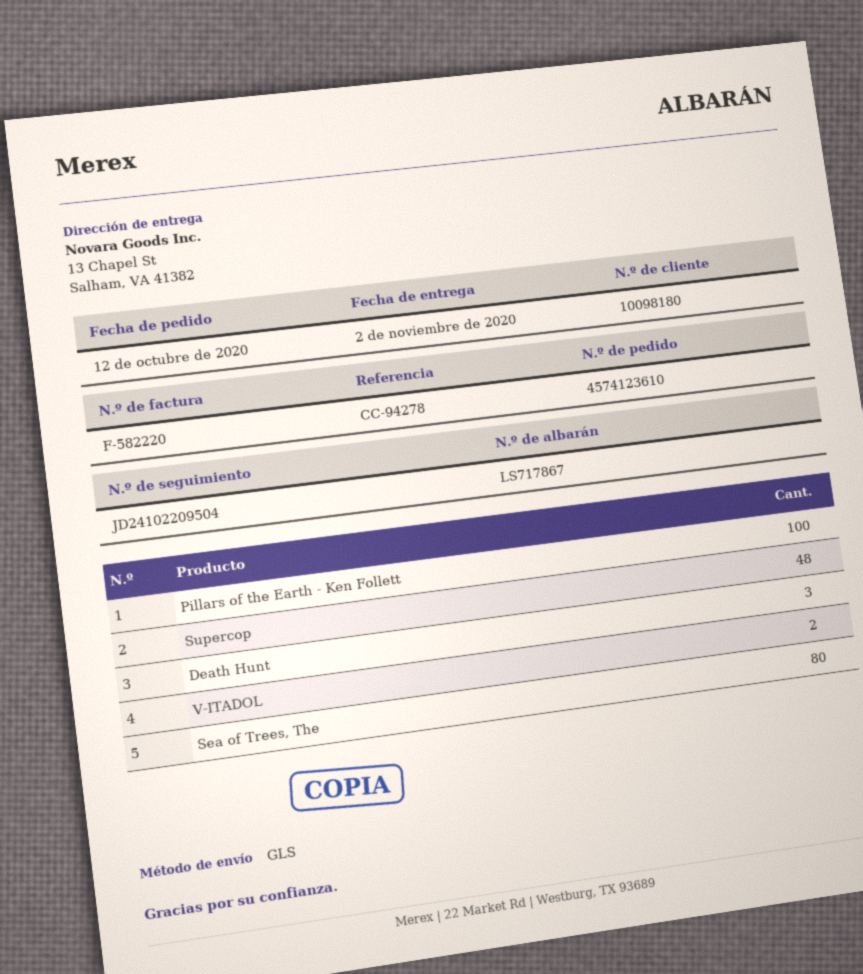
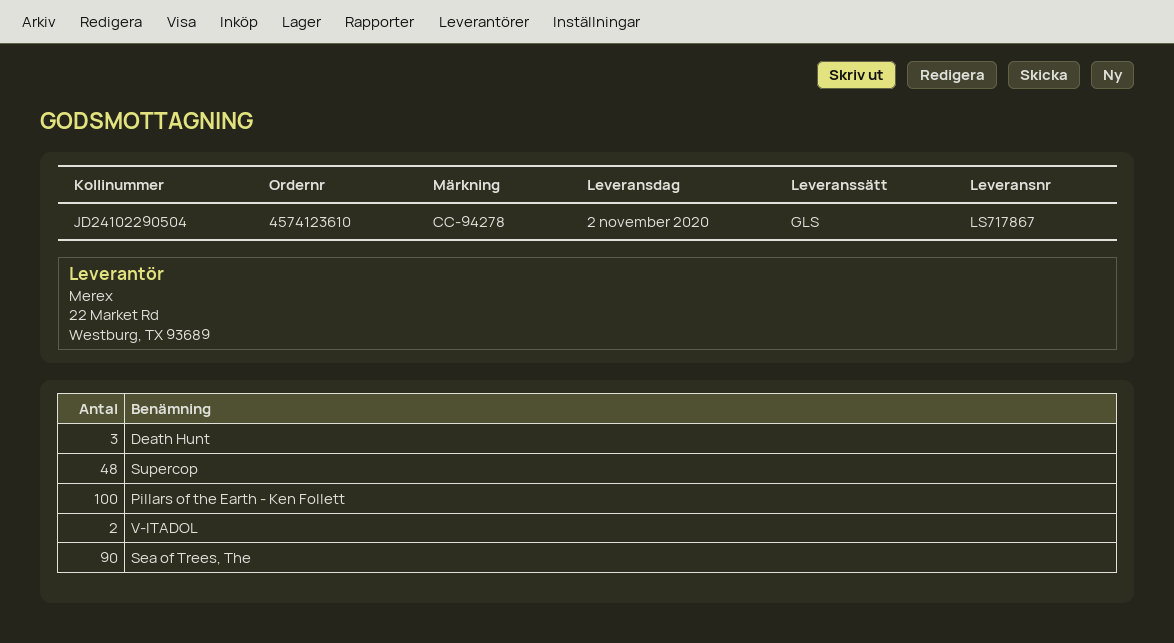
tracking number: JD24102209504 -> JD24102290504
Sea of Trees, The: 80 -> 90

